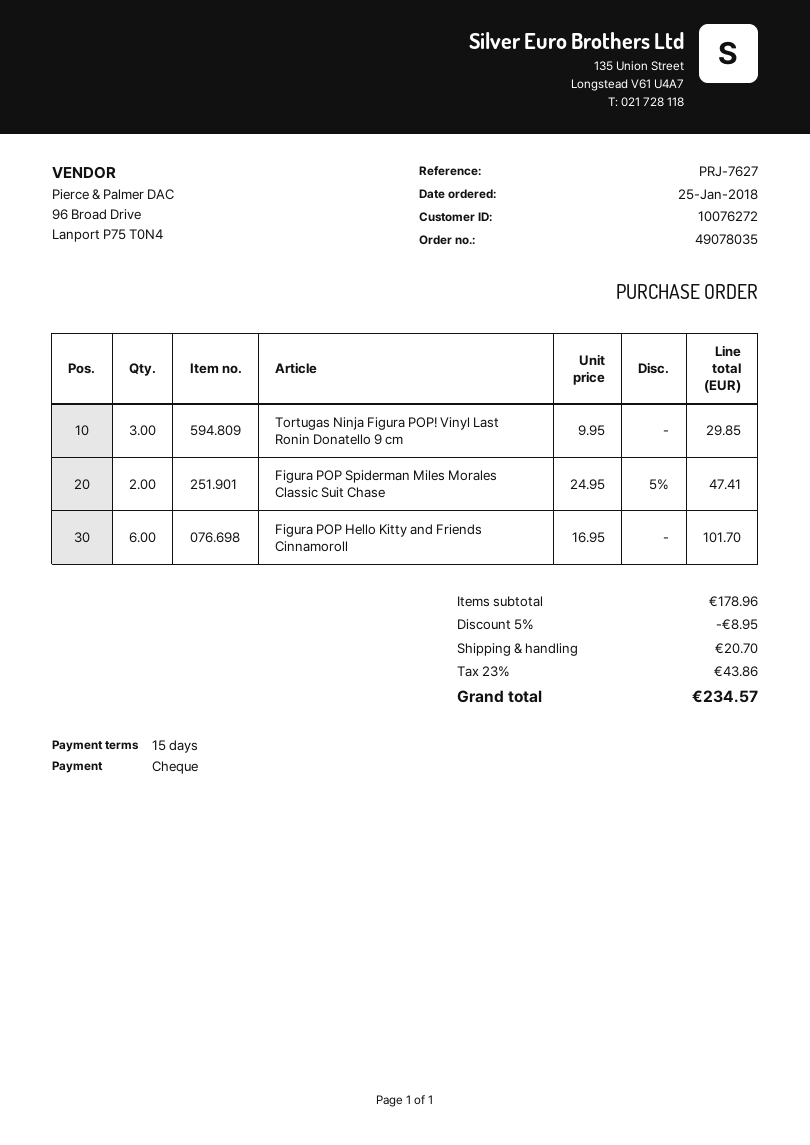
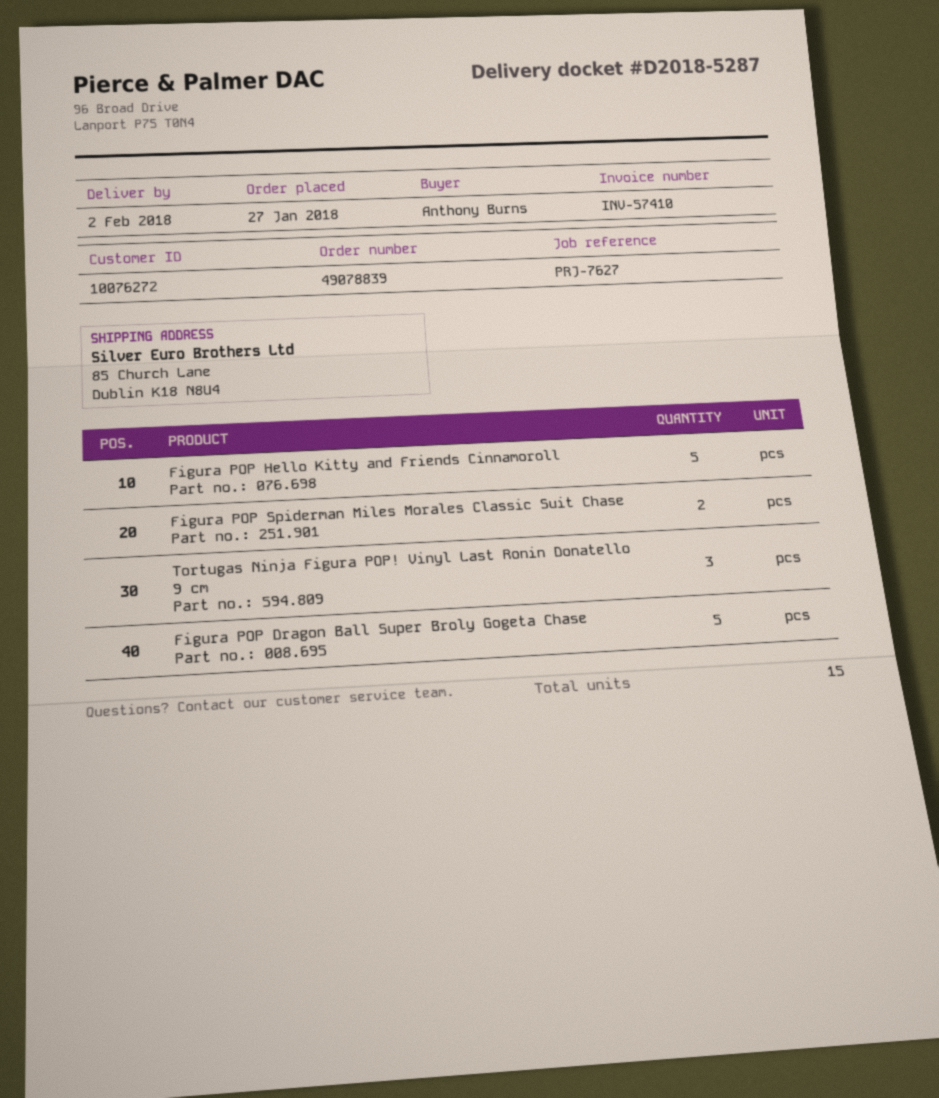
order number: 49078035 -> 49078839
order date: 2018-01-25 -> 2018-01-27
Figura POP Hello Kitty and Friends Cinnamoroll: 6 -> 5
Figura POP Dragon Ball Super Broly Gogeta Chase: none -> 5

